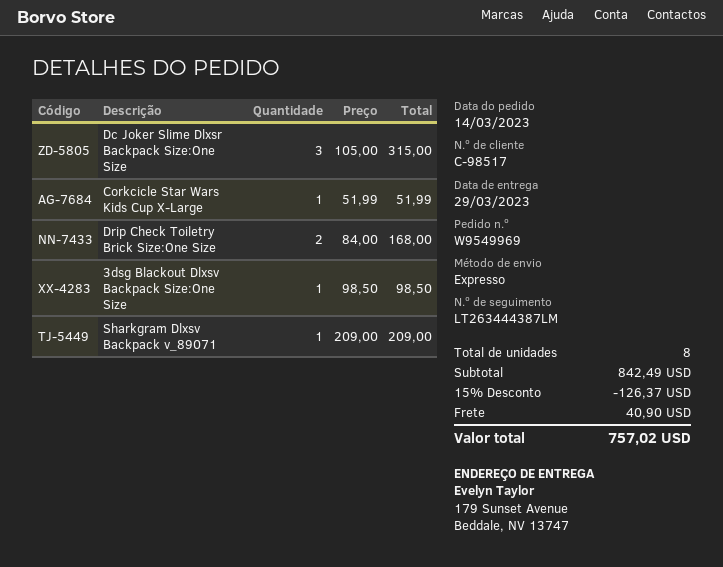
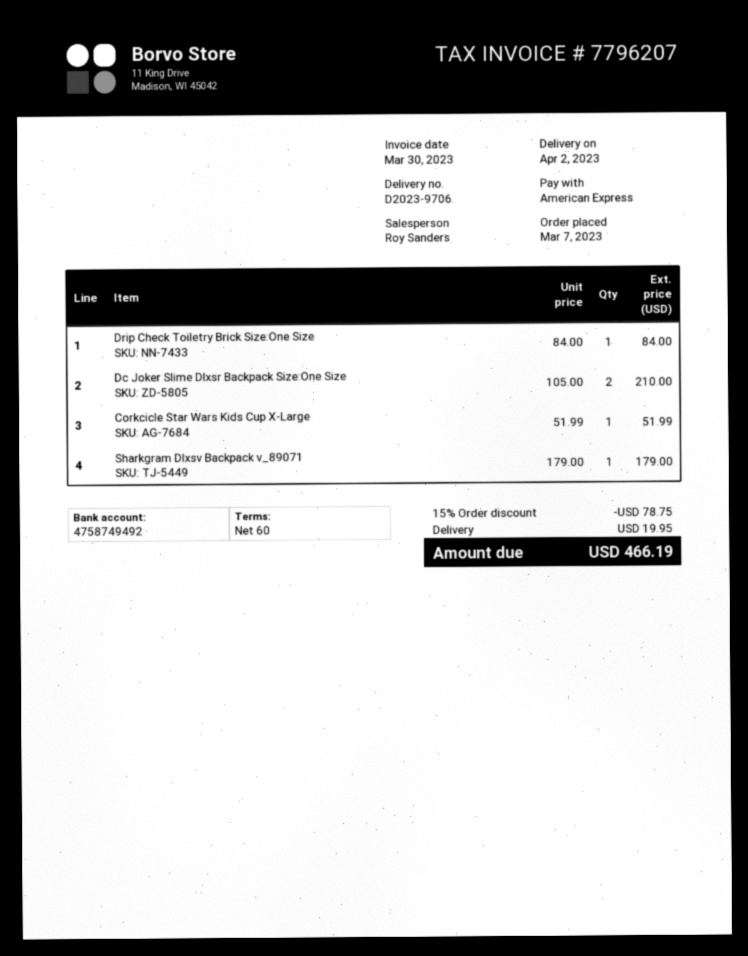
order date: 2023-03-14 -> 2023-03-07
delivery date: 2023-03-29 -> 2023-04-02
Dc Joker Slime Dlxsr Backpack Size:One Size: 3 x 105.00 = 315.00 -> 2 x 105.00 = 210.00
Drip Check Toiletry Brick Size:One Size: 2 x 84.00 = 168.00 -> 1 x 84.00 = 84.00
3dsg Blackout Dlxsv Backpack Size:One Size: 1 x 98.50 = 98.50 -> none
Sharkgram Dlxsv Backpack v_89071: 1 x 209.00 = 209.00 -> 1 x 179.00 = 179.00
discount: 15% = 126.37 -> 15% = 78.75
shipping: 40.90 -> 19.95
total: 757.02 -> 466.19

